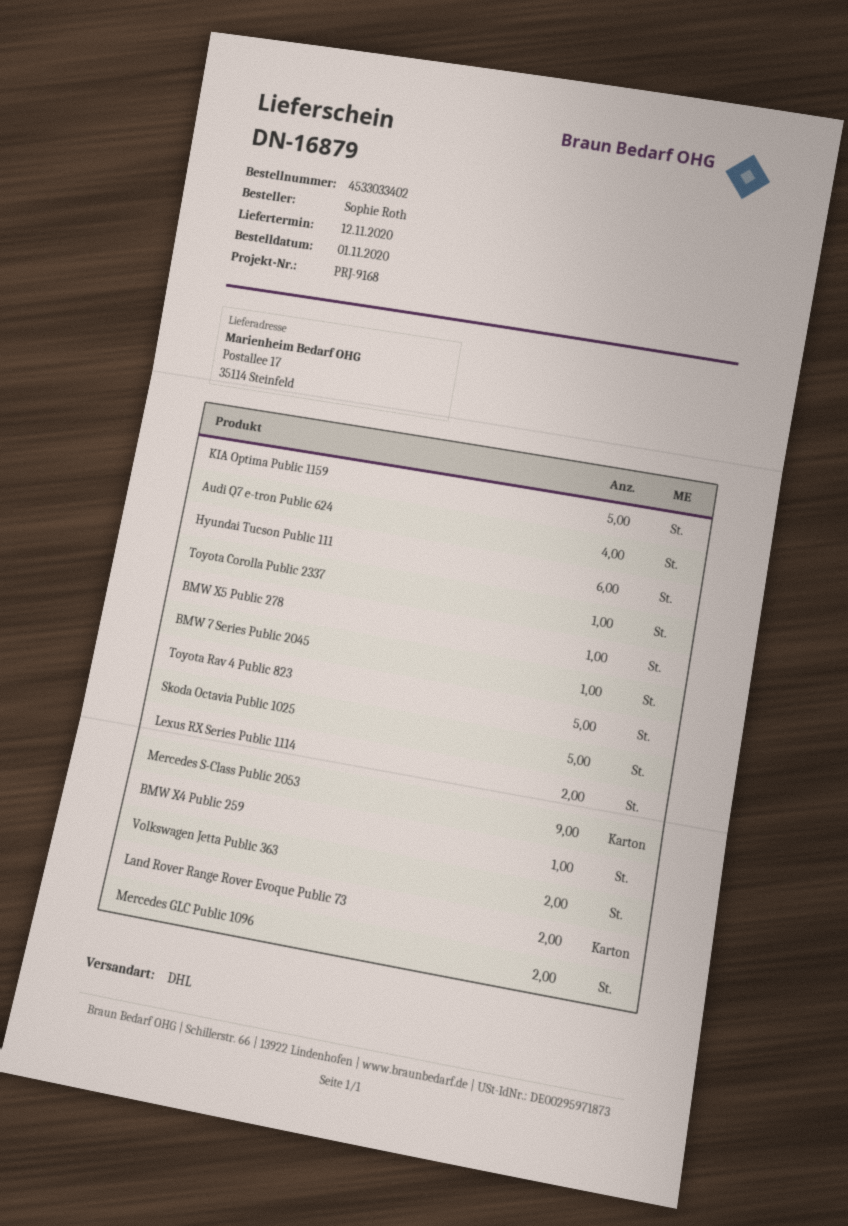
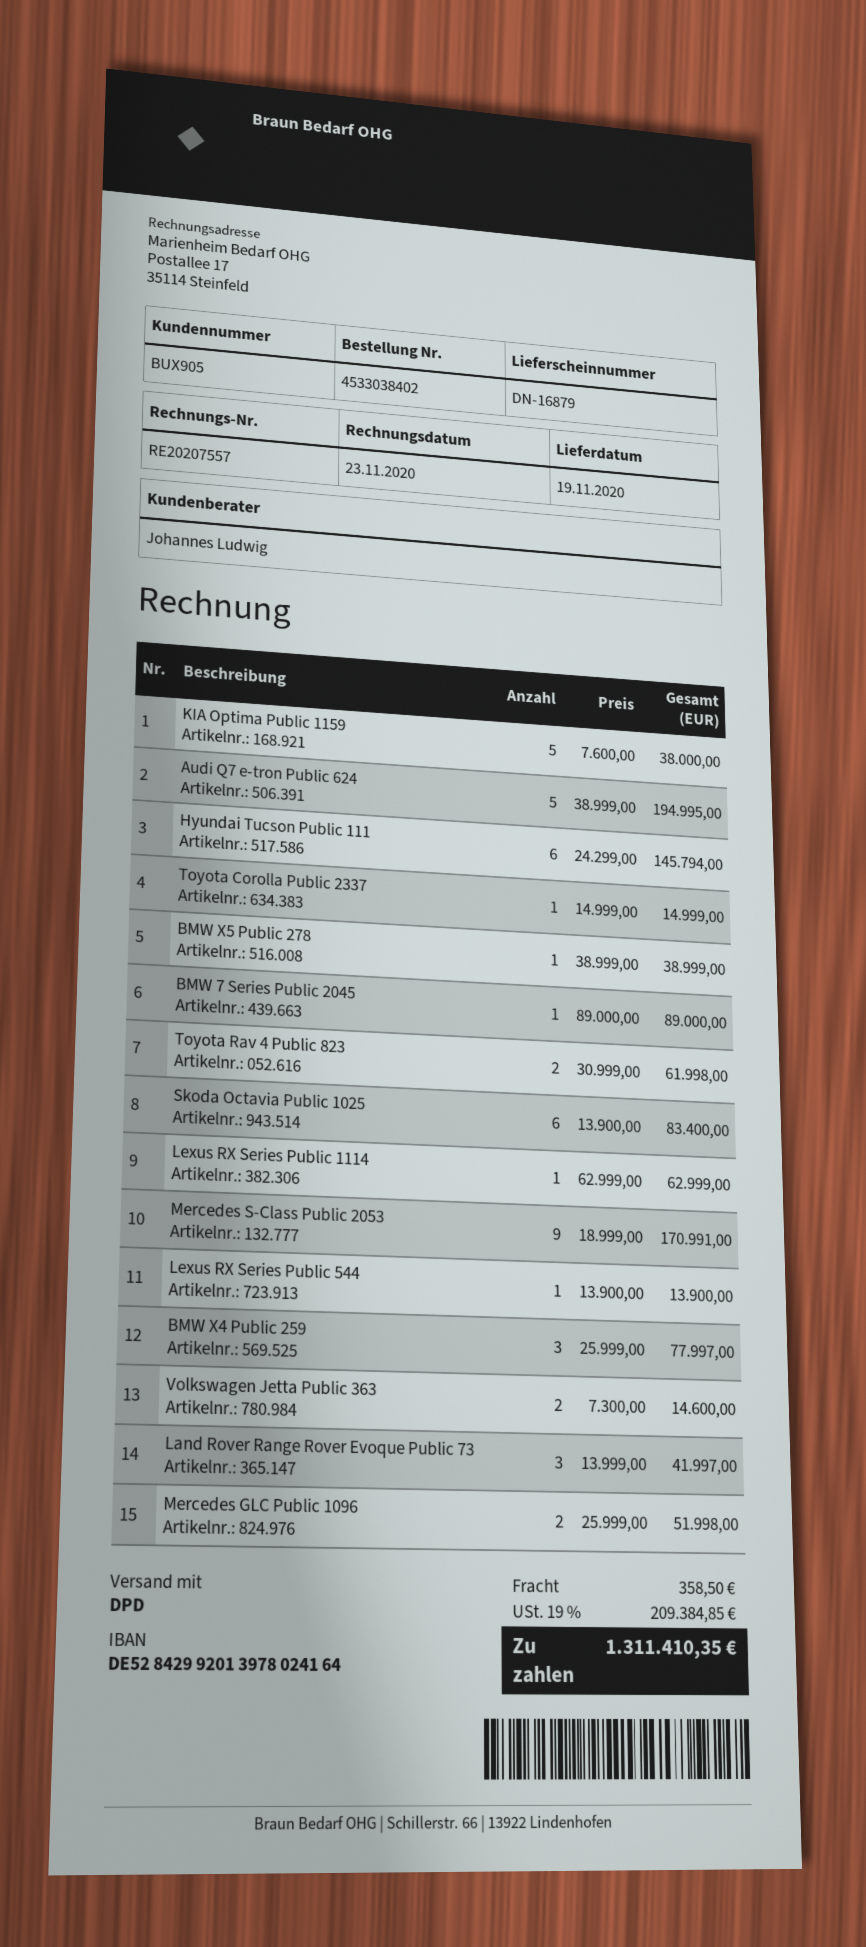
order number: 4533033402 -> 4533038402
delivery date: 2020-11-12 -> 2020-11-19
shipping method: DHL -> DPD
Audi Q7 e-tron Public 624: 4 -> 5
Toyota Rav 4 Public 823: 5 -> 2
Skoda Octavia Public 1025: 5 -> 6
Lexus RX Series Public 1114: 2 -> 1
BMW X4 Public 259: 1 -> 3
Land Rover Range Rover Evoque Public 73: 2 -> 3
Lexus RX Series Public 544: none -> 1

